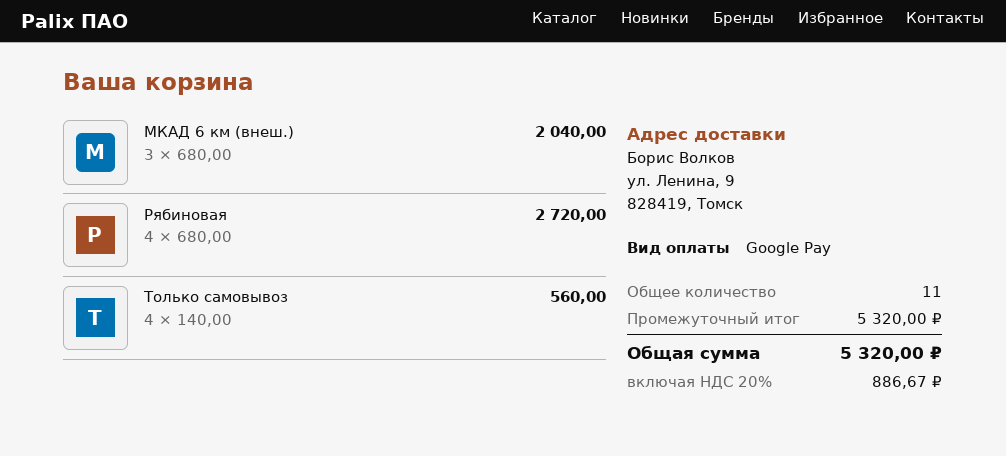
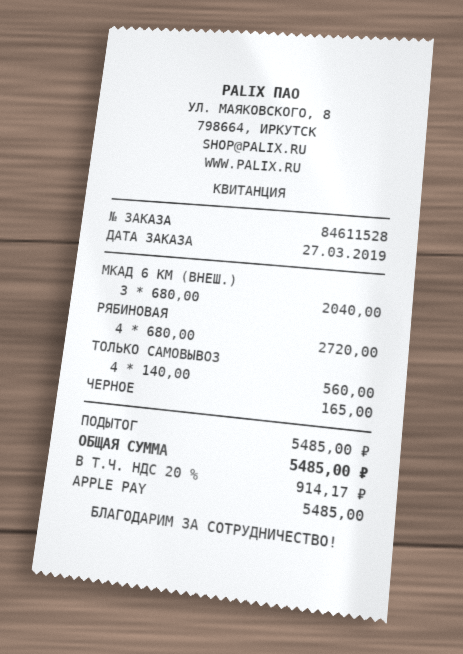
payment method: Google Pay -> Apple Pay
ЧЕРНОЕ: none -> 1 x 165.00 = 165.00
subtotal: 5320.00 -> 5485.00
tax: 20% = 886.67 -> 20% = 914.17
total: 5320.00 -> 5485.00

